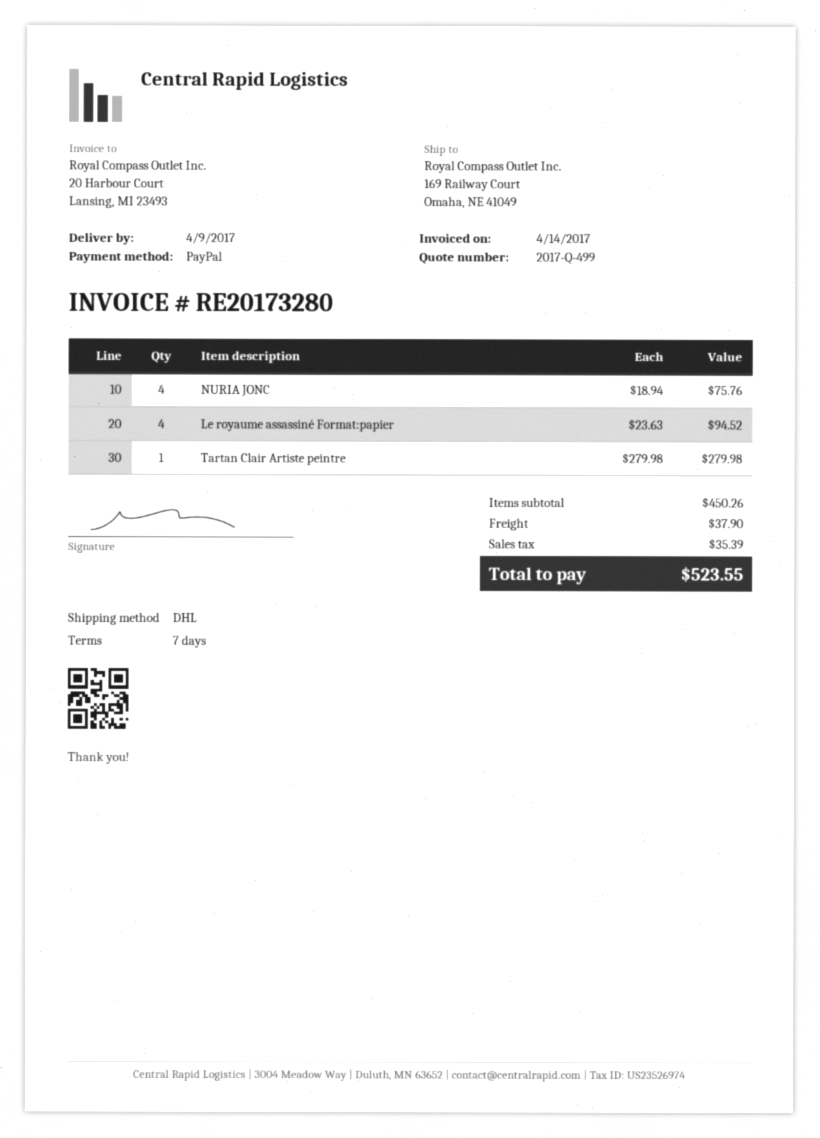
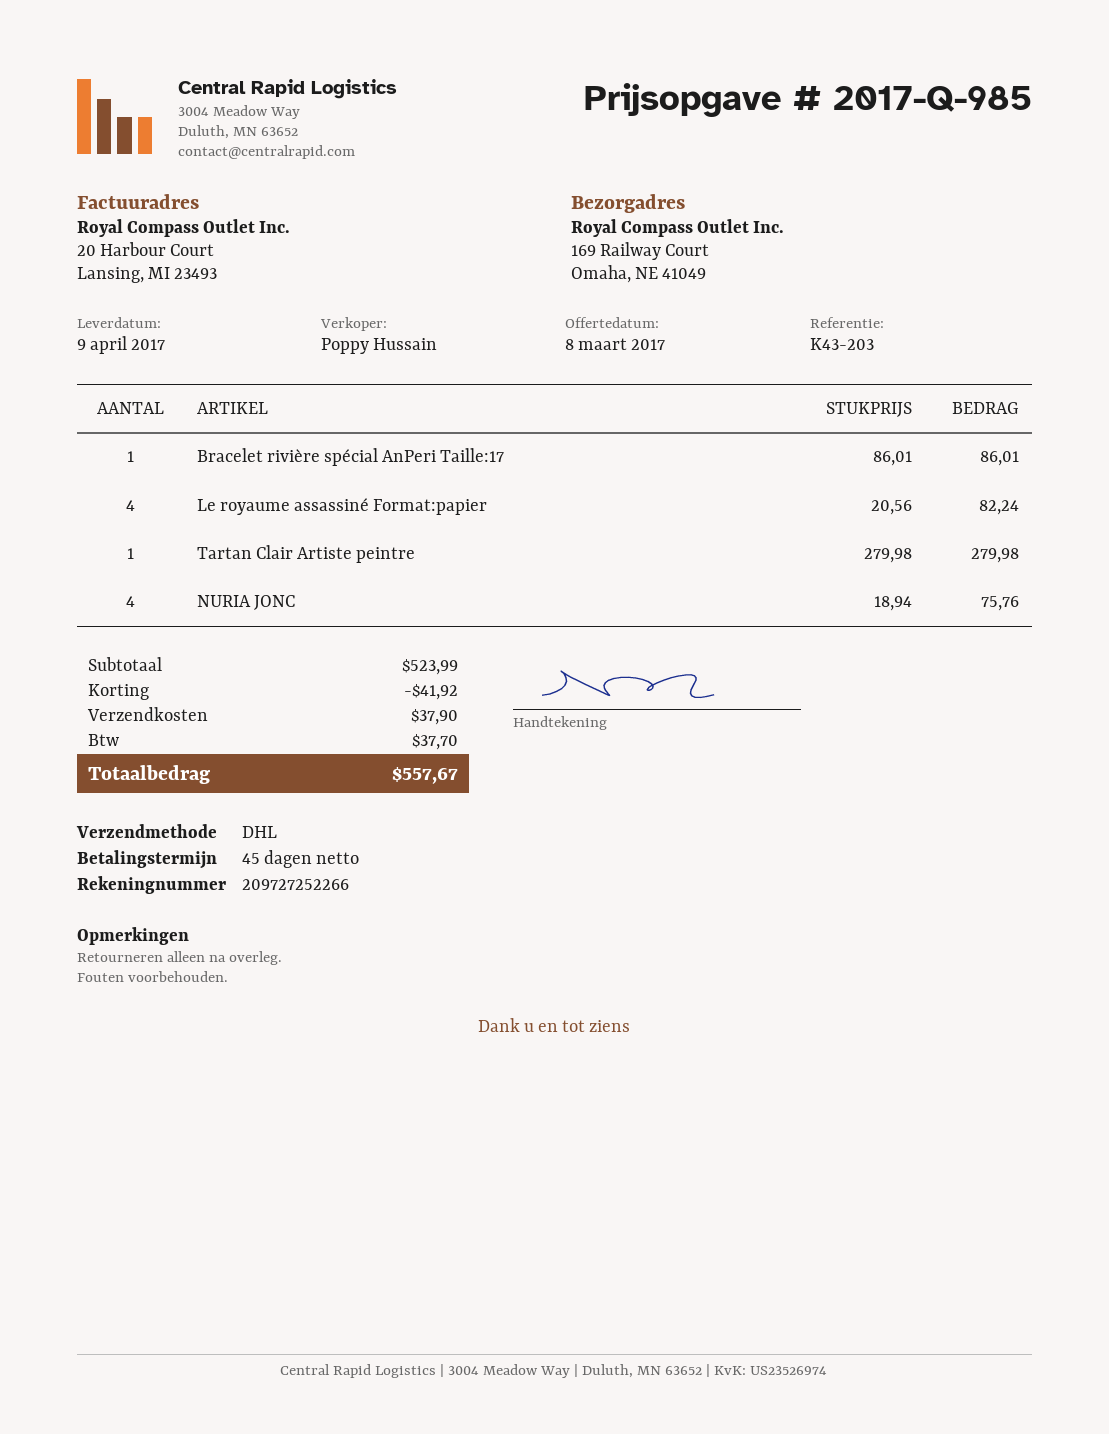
quote number: 2017-Q-499 -> 2017-Q-985
payment terms: 7 days -> 45 days
Le royaume assassiné Format:papier: 4 x 23.63 = 94.52 -> 4 x 20.56 = 82.24
Bracelet rivière spécial AnPeri Taille:17: none -> 1 x 86.01 = 86.01
subtotal: 450.26 -> 523.99
discount: none -> 41.92
tax: 35.39 -> 37.70
total: 523.55 -> 557.67

